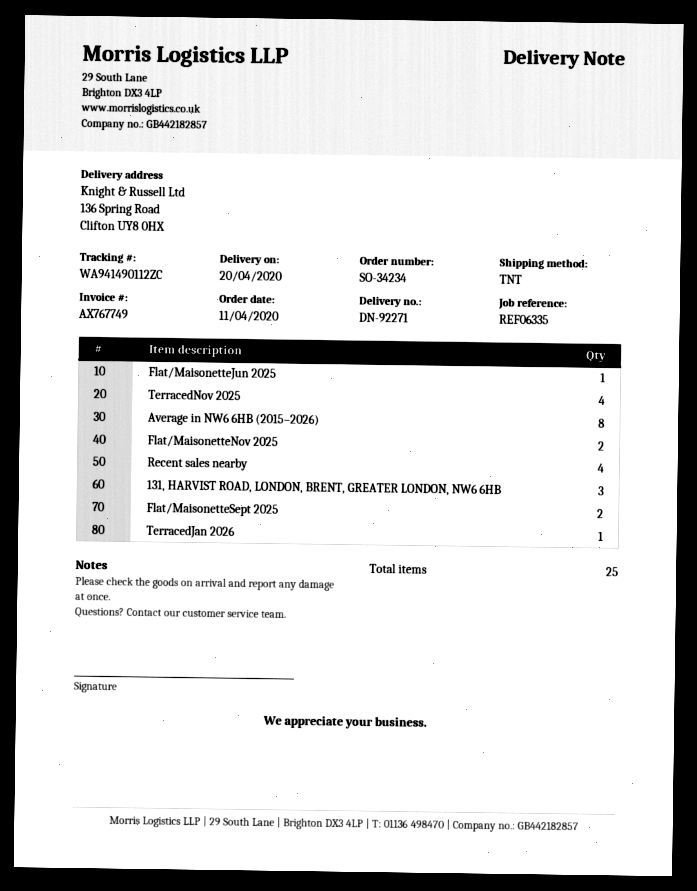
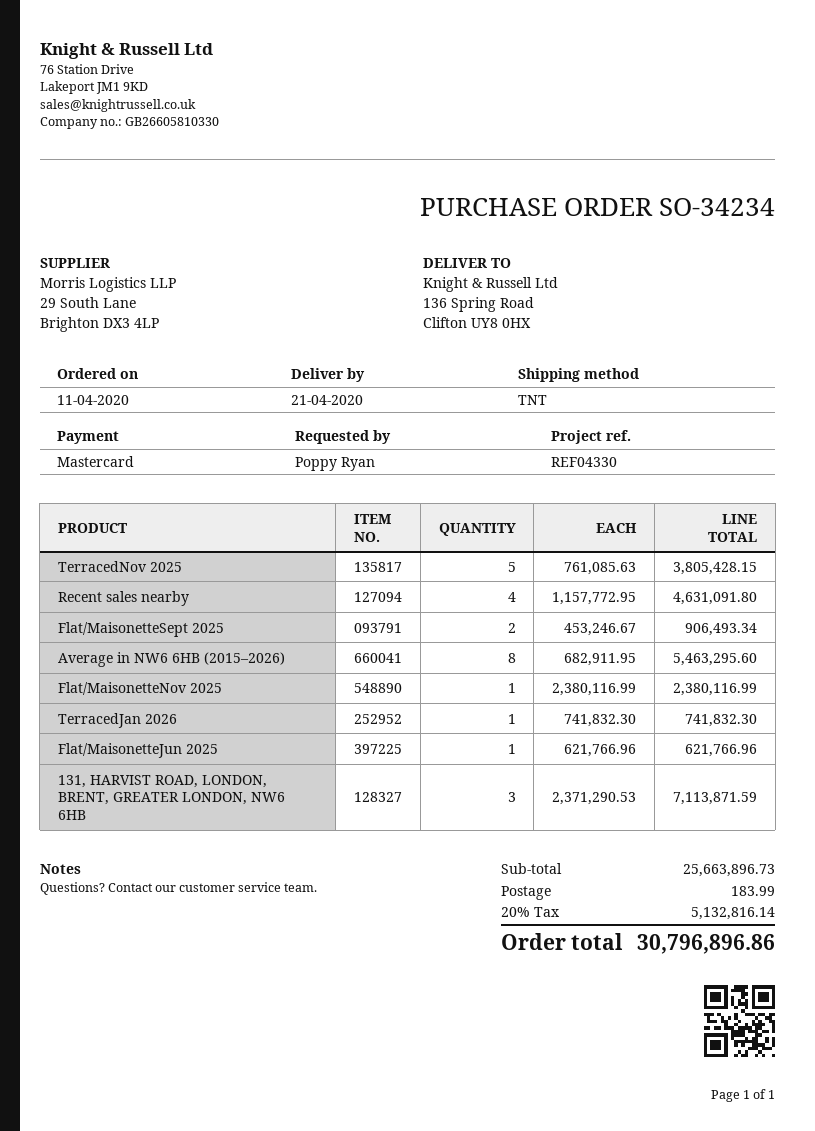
delivery date: 2020-04-20 -> 2020-04-21
reference: REF06335 -> REF04330
TerracedNov 2025: 4 -> 5
Flat/MaisonetteNov 2025: 2 -> 1

